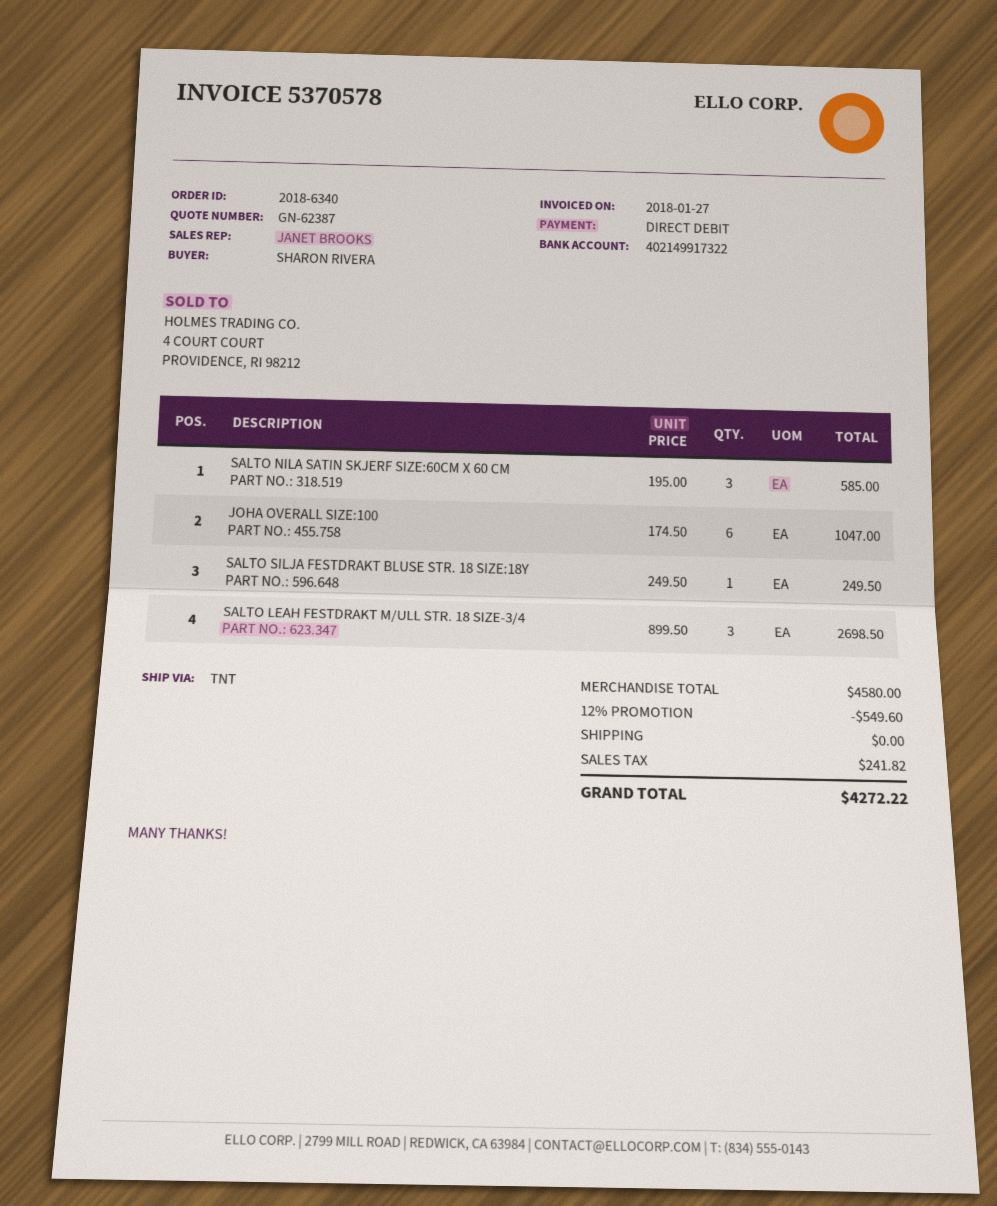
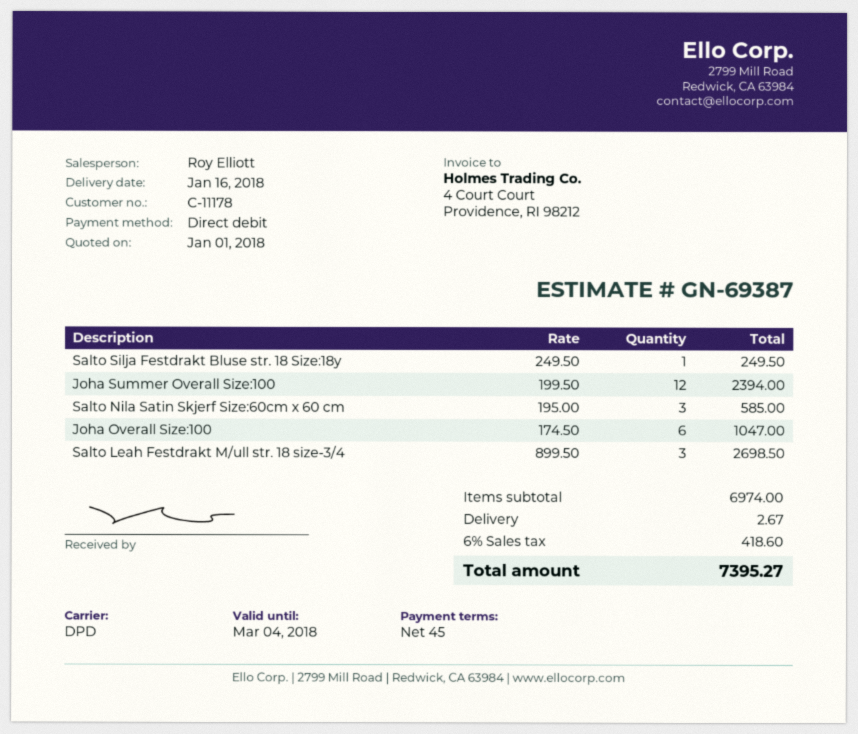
quote number: GN-62387 -> GN-69387
sales rep: JANET BROOKS -> Roy Elliott
shipping method: TNT -> DPD
Joha Summer Overall Size:100: none -> 12 x 199.50 = 2394.00
subtotal: 4580.00 -> 6974.00
discount: 12% = 549.60 -> none
shipping: 0.00 -> 2.67
tax: 241.82 -> 418.60
total: 4272.22 -> 7395.27

